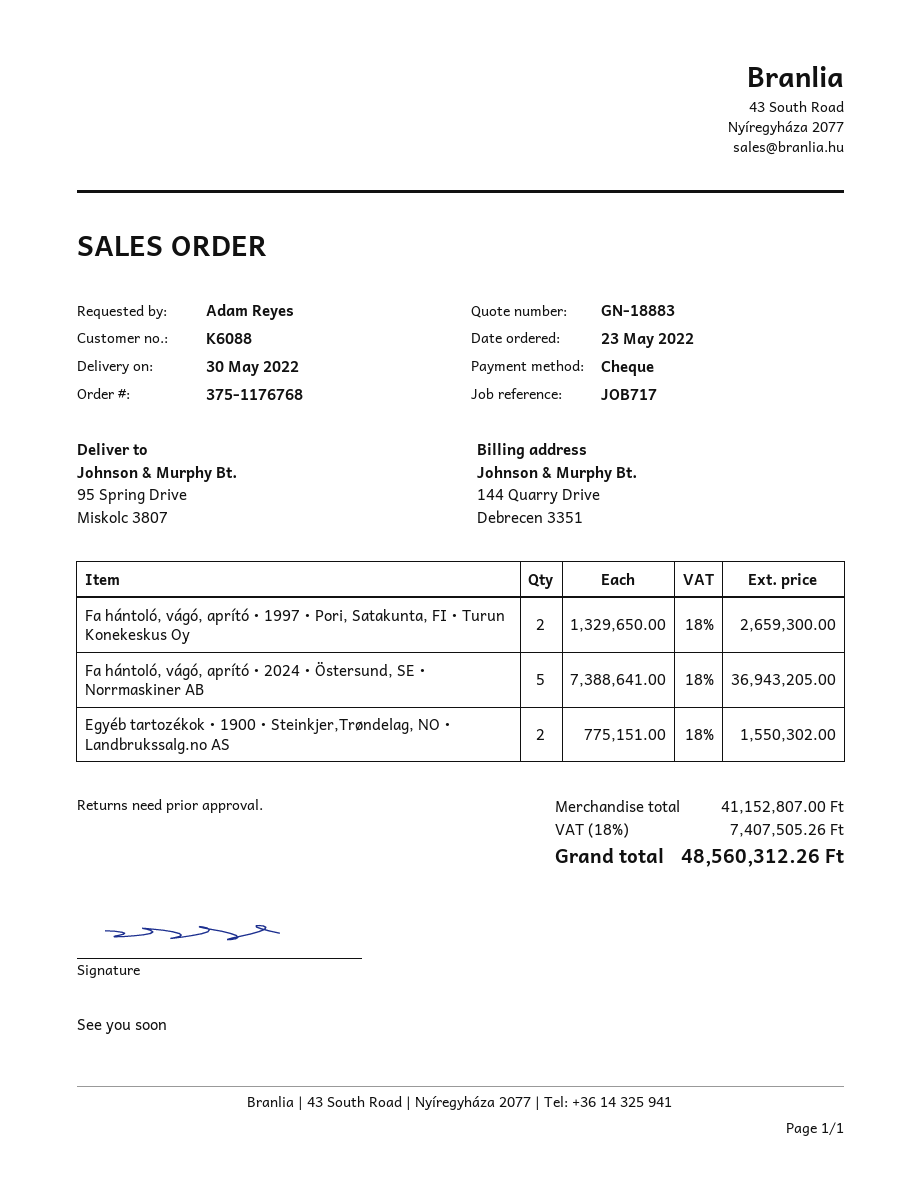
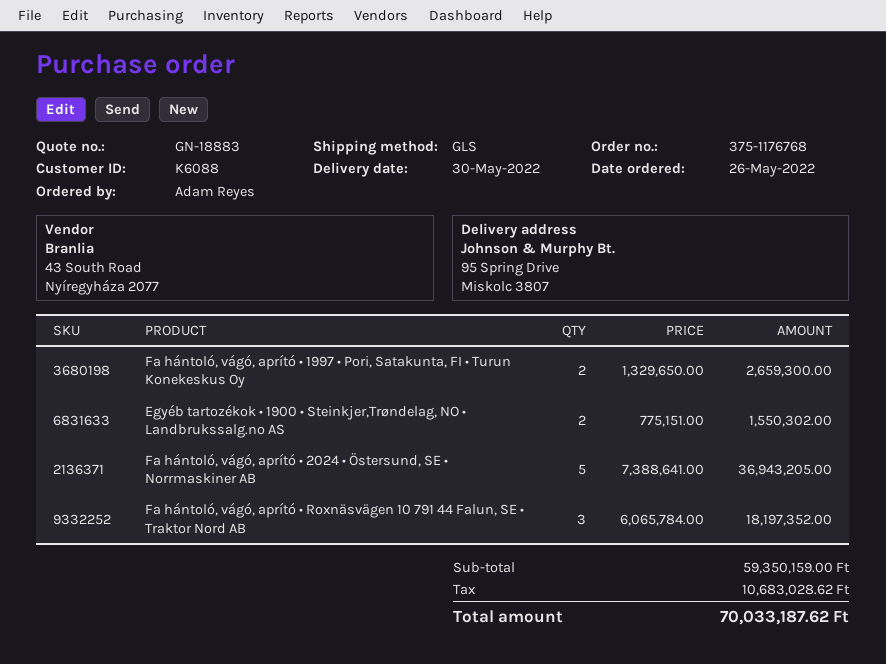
order date: 2022-05-23 -> 2022-05-26
Fa hántoló, vágó, aprító • Roxnäsvägen 10 791 44 Falun, SE • Traktor Nord AB: none -> 3 x 6065784.00 = 18197352.00
subtotal: 41152807.00 -> 59350159.00
tax: 7407505.26 -> 10683028.62
total: 48560312.26 -> 70033187.62

